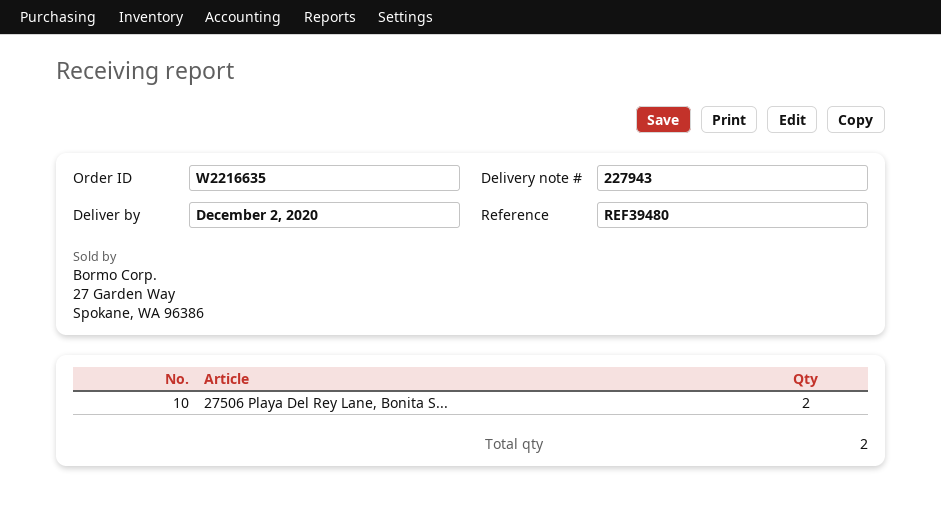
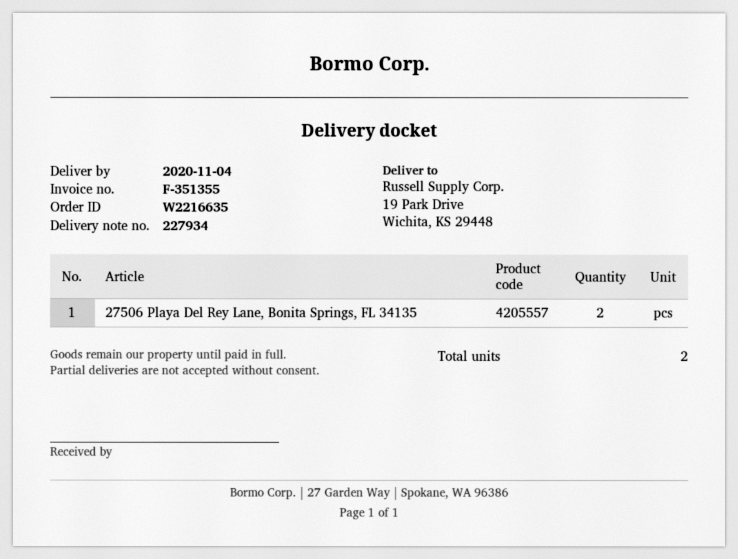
delivery note number: 227943 -> 227934
delivery date: 2020-12-02 -> 2020-11-04

